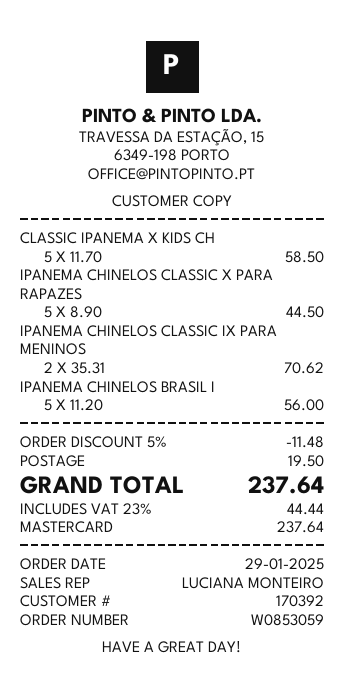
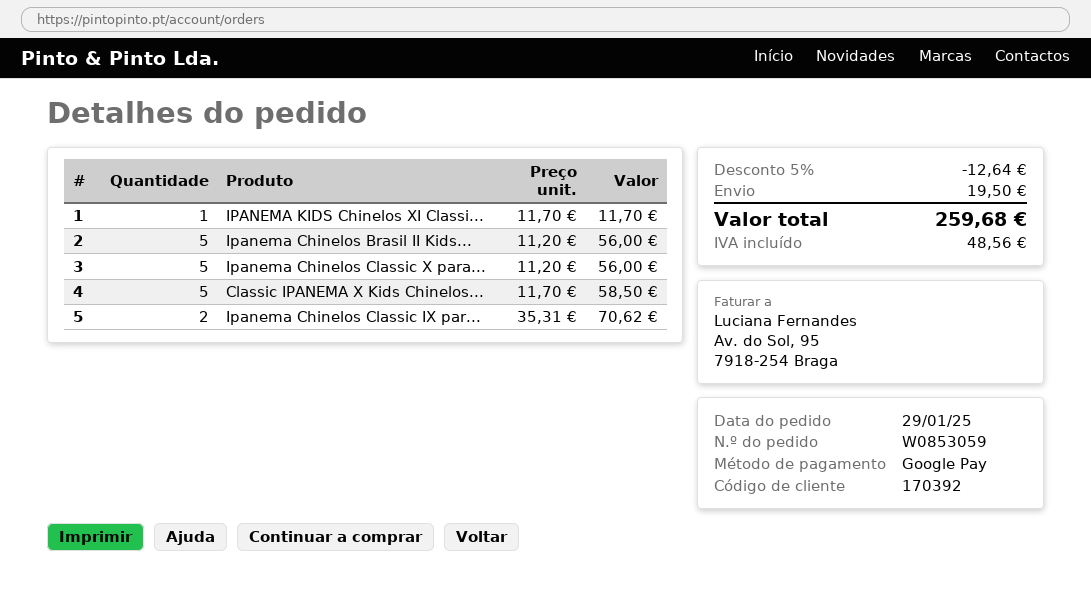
payment method: Mastercard -> Google Pay
IPANEMA CHINELOS CLASSIC X PARA RAPAZES: 5 x 8.90 = 44.50 -> 5 x 11.20 = 56.00
IPANEMA KIDS Chinelos XI Classi...: none -> 1 x 11.70 = 11.70
discount: 5% = 11.48 -> 5% = 12.64
tax: 44.44 -> 48.56
total: 237.64 -> 259.68

